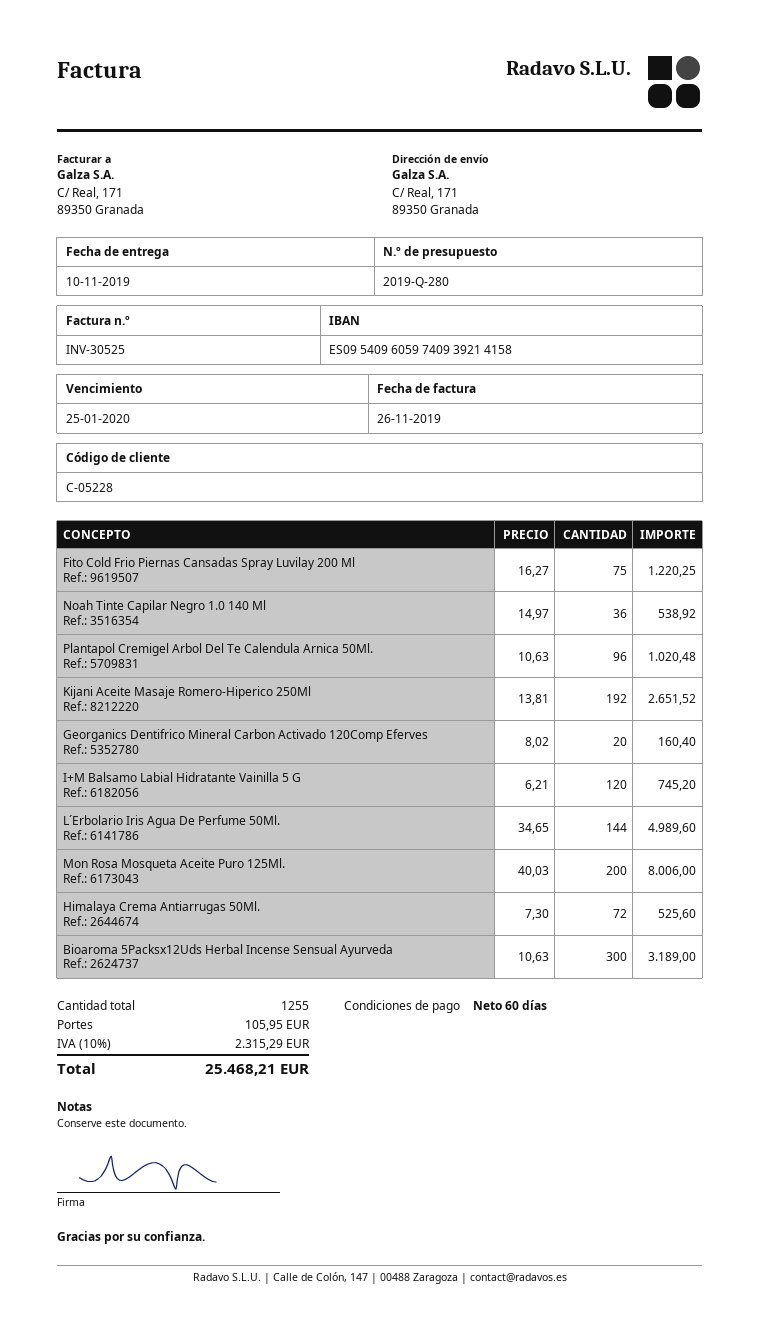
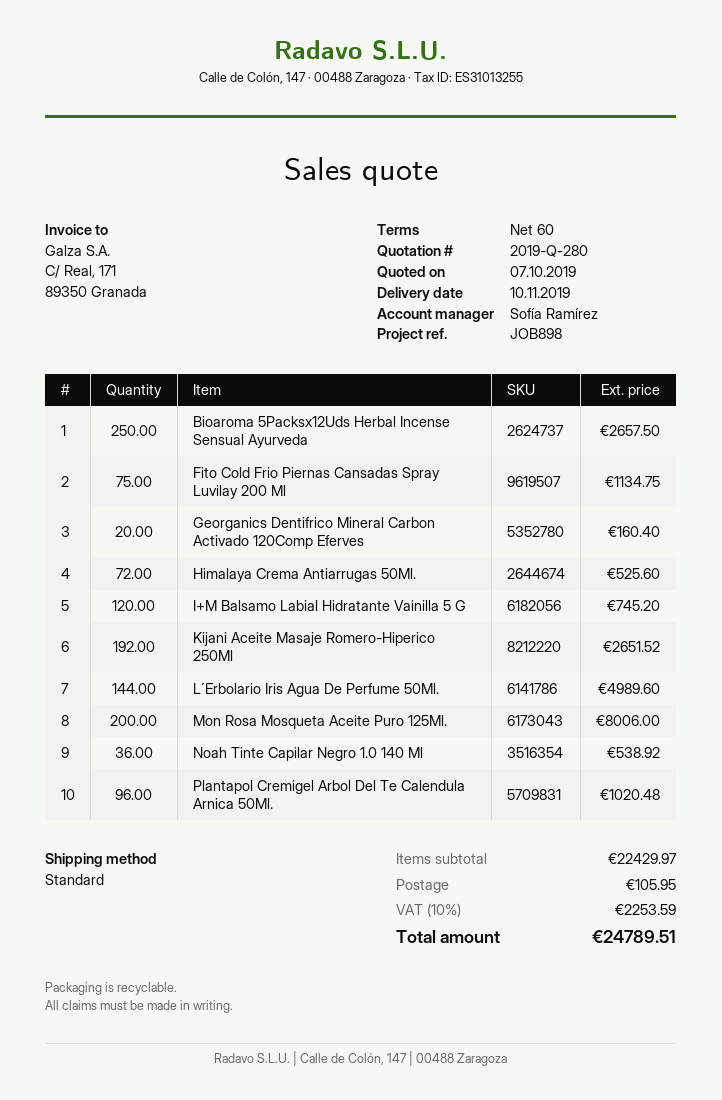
Fito Cold Frio Piernas Cansadas Spray Luvilay 200 Ml: 75 for 1220.25 -> 75 for 1134.75
Bioaroma 5Packsx12Uds Herbal Incense Sensual Ayurveda: 300 for 3189.00 -> 250 for 2657.50
tax: 10% = 2315.29 -> 10% = 2253.59
total: 25468.21 -> 24789.51

